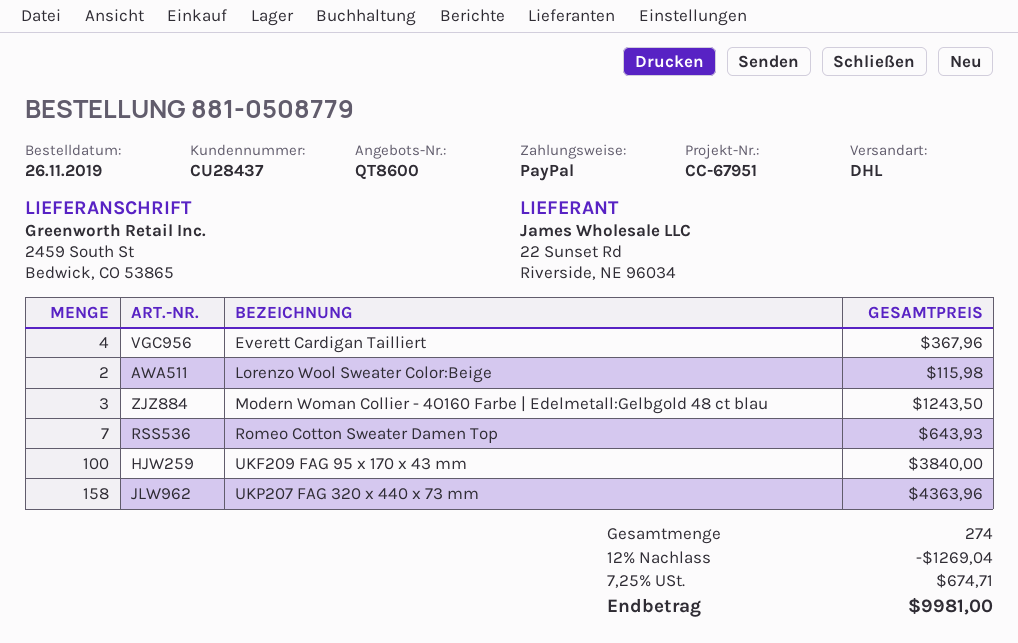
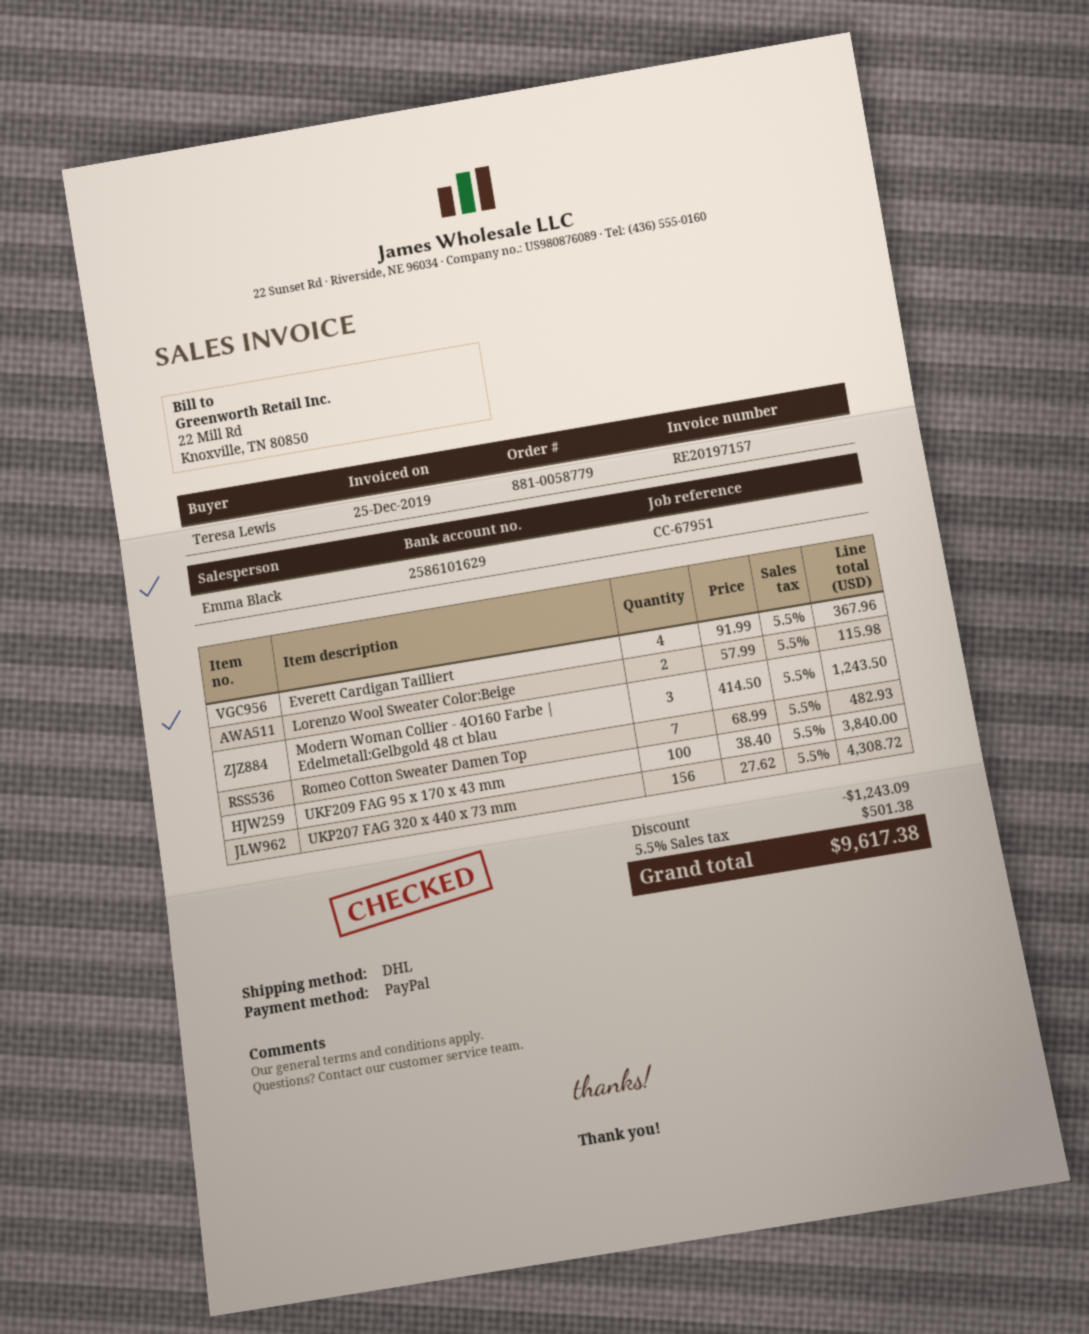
order number: 881-0508779 -> 881-0058779
Romeo Cotton Sweater Damen Top: 7 for 643.93 -> 7 for 482.93
UKP207 FAG 320 x 440 x 73 mm: 158 for 4363.96 -> 156 for 4308.72
discount: 1269.04 -> 1243.09
tax: 7.25% = 674.71 -> 5.5% = 501.38
total: 9981.00 -> 9617.38

